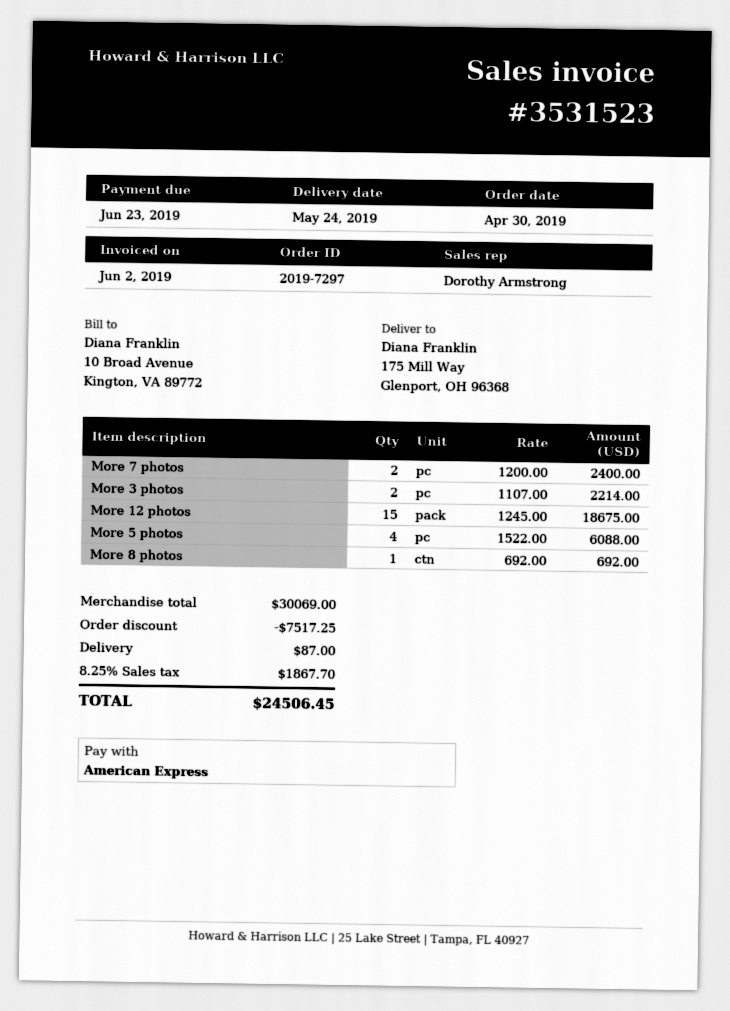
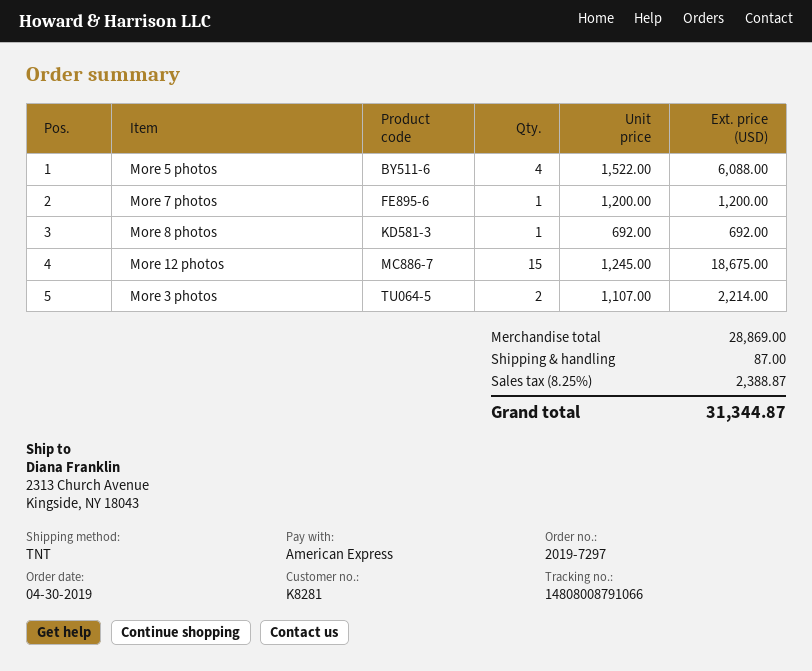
ship to: 175 Mill Way, Glenport, OH 96368 -> 2313 Church Avenue, Kingside, NY 18043
More 7 photos: 2 x 1200.00 = 2400.00 -> 1 x 1200.00 = 1200.00
subtotal: 30069.00 -> 28869.00
discount: 7517.25 -> none
tax: 8.25% = 1867.70 -> 8.25% = 2388.87
total: 24506.45 -> 31344.87

